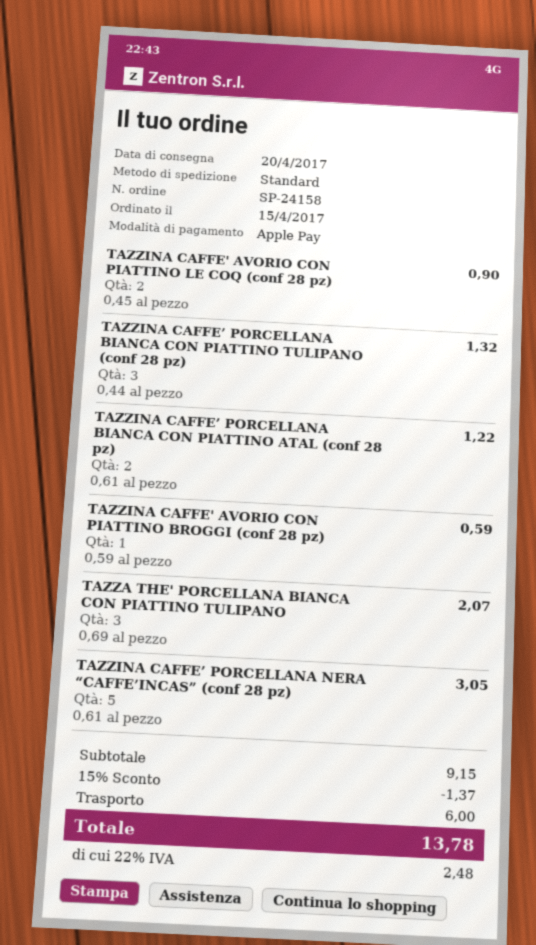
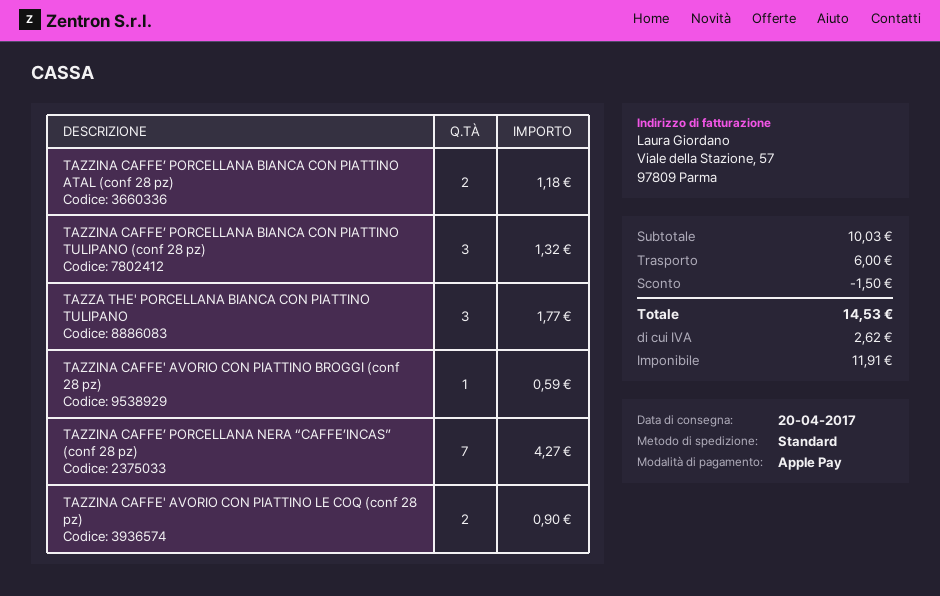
TAZZINA CAFFE’ PORCELLANA BIANCA CON PIATTINO ATAL (conf 28 pz): 2 for 1.22 -> 2 for 1.18
TAZZA THE' PORCELLANA BIANCA CON PIATTINO TULIPANO: 3 for 2.07 -> 3 for 1.77
TAZZINA CAFFE’ PORCELLANA NERA “CAFFE’INCAS” (conf 28 pz): 5 for 3.05 -> 7 for 4.27
subtotal: 9.15 -> 10.03
discount: 1.37 -> 1.50
tax: 2.48 -> 2.62
total: 13.78 -> 14.53

